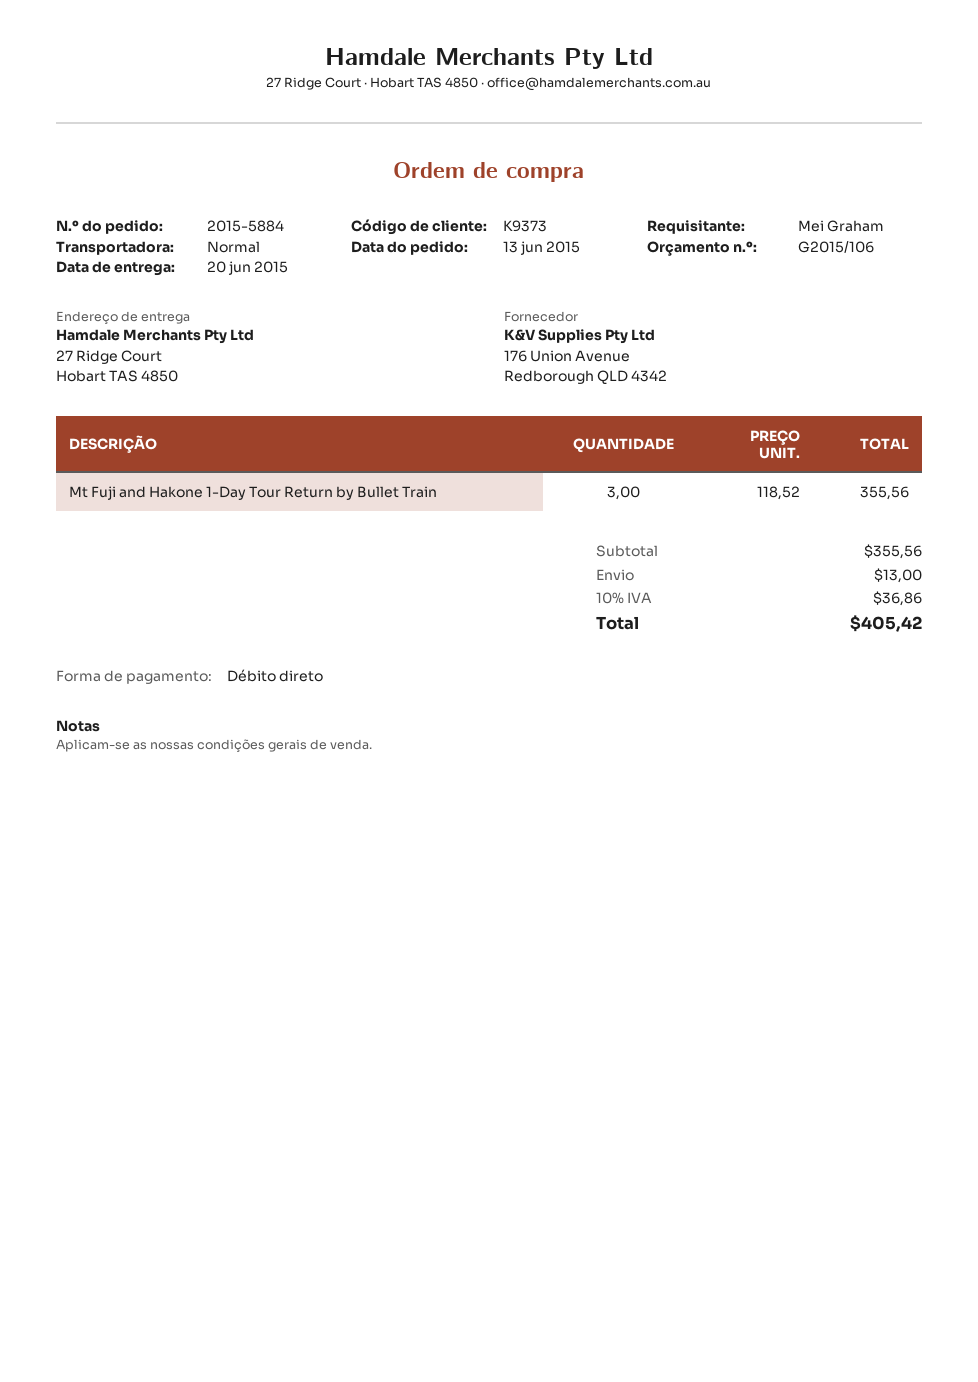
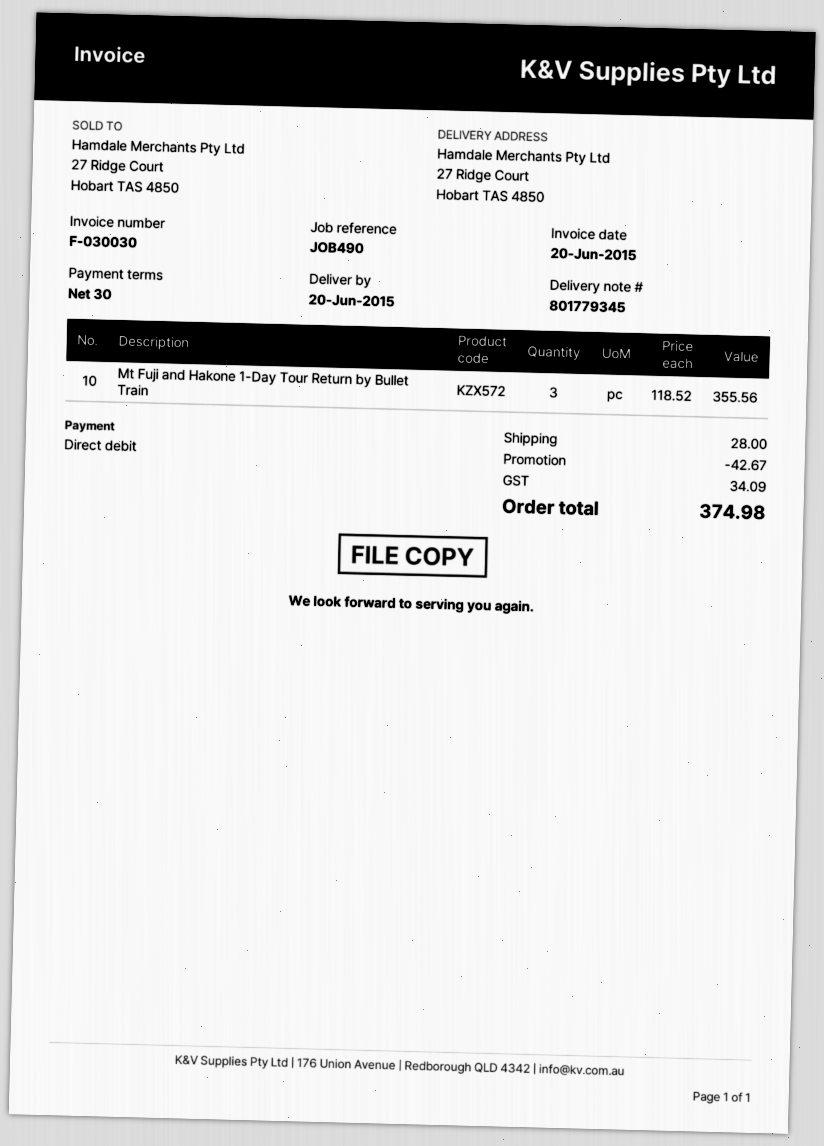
discount: none -> 42.67
shipping: 13.00 -> 28.00
tax: 36.86 -> 34.09
total: 405.42 -> 374.98

